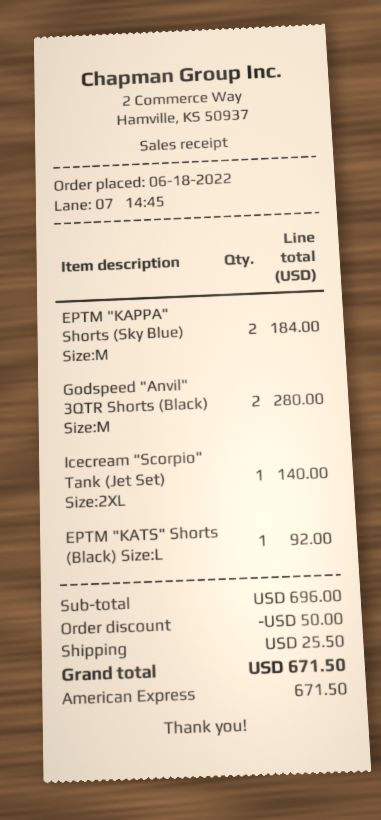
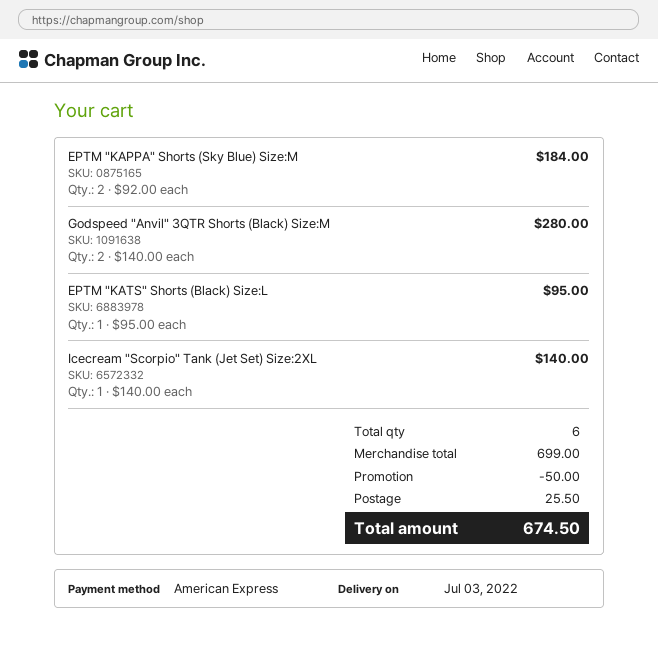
EPTM "KATS" Shorts (Black) Size:L: 1 for 92.00 -> 1 for 95.00
subtotal: 696.00 -> 699.00
total: 671.50 -> 674.50

